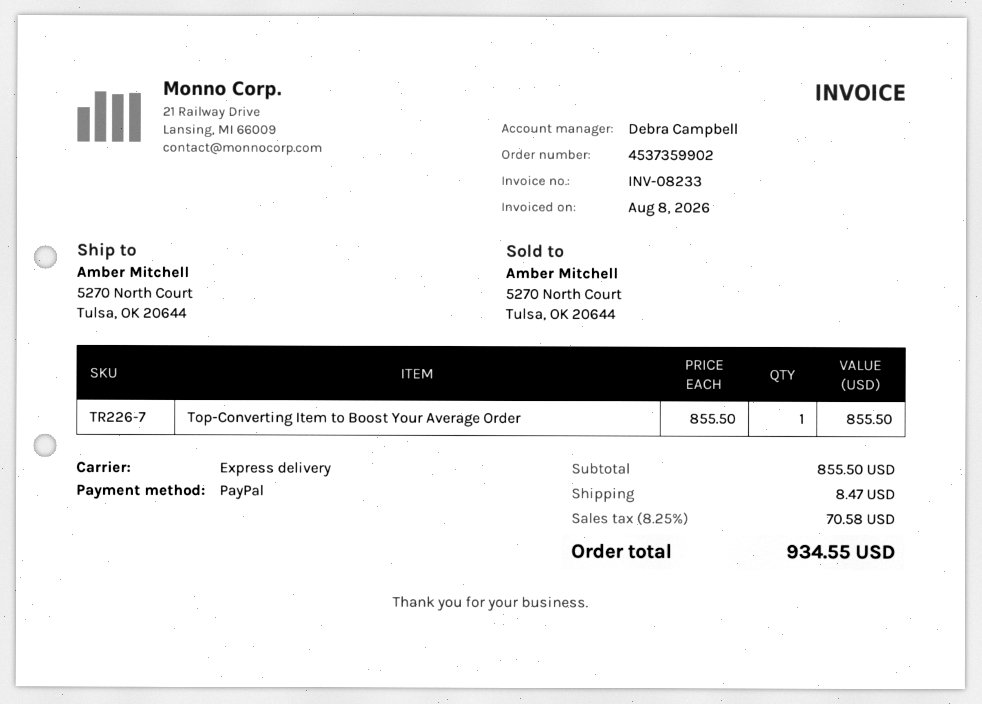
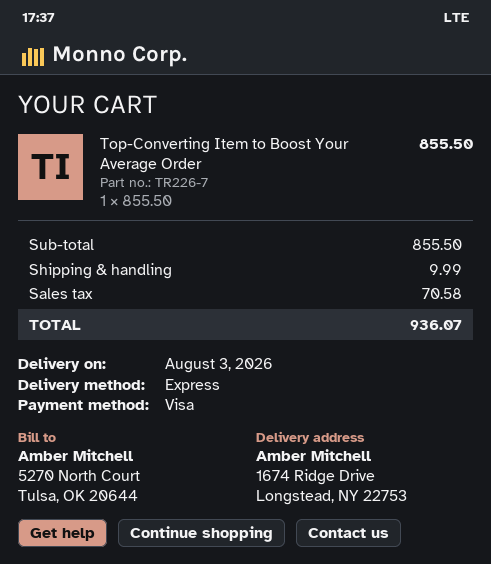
payment method: PayPal -> Visa
ship to: 5270 North Court, Tulsa, OK 20644 -> 1674 Ridge Drive, Longstead, NY 22753
shipping: 8.47 -> 9.99
total: 934.55 -> 936.07

